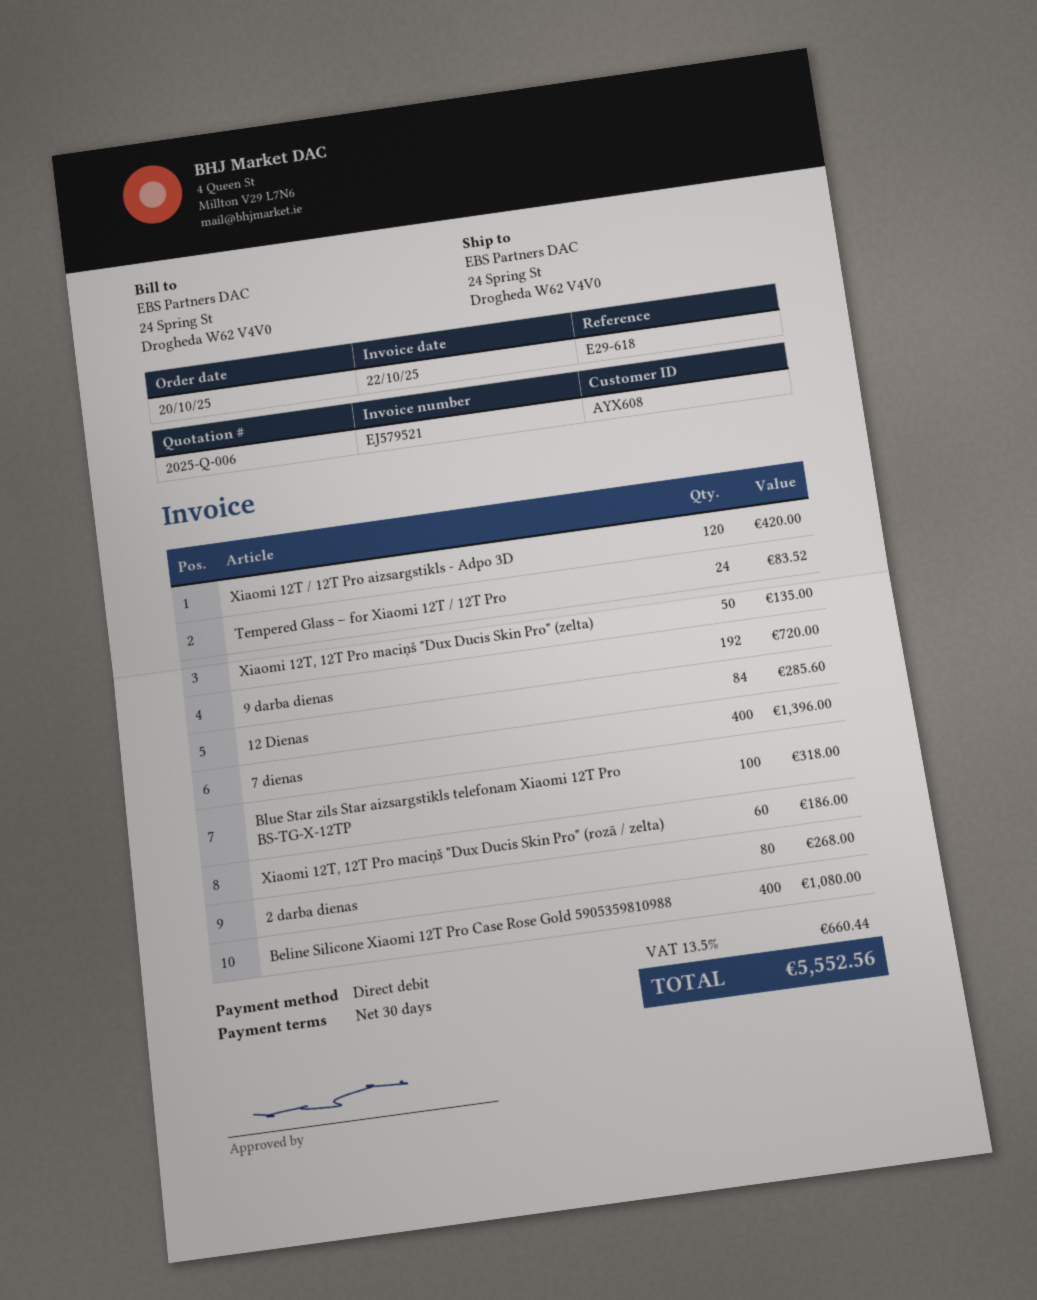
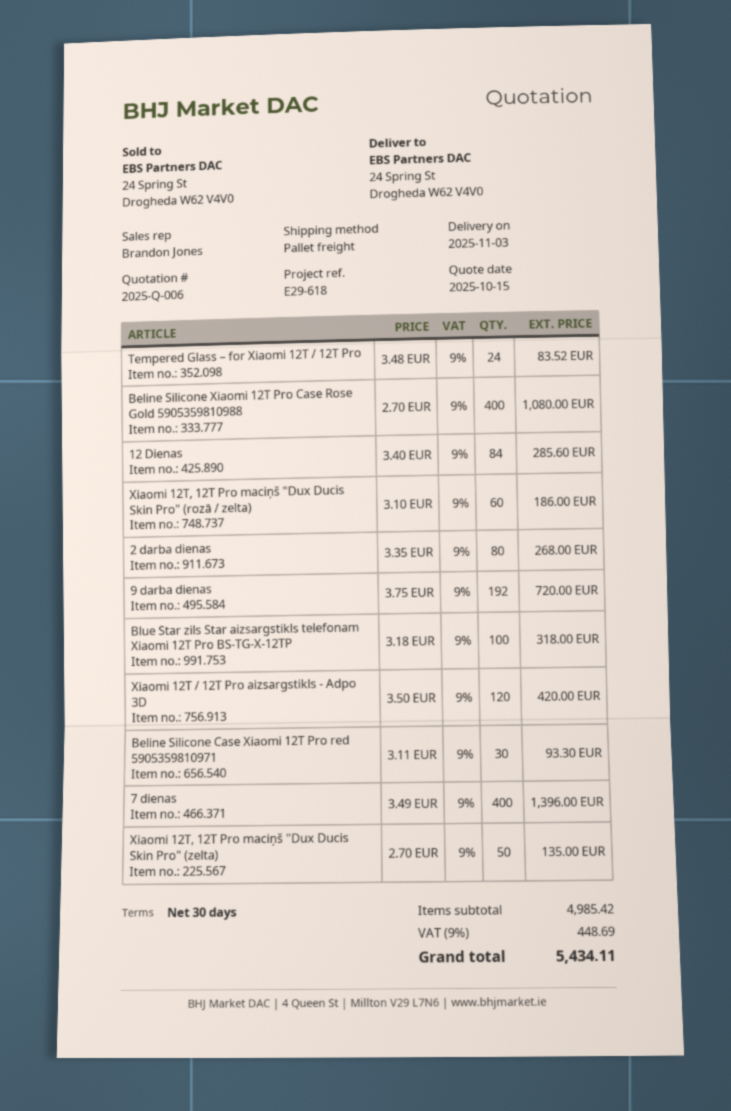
Beline Silicone Case Xiaomi 12T Pro red 5905359810971: none -> 30 for 93.30
tax: 13.5% = 660.44 -> 9% = 448.69
total: 5552.56 -> 5434.11

